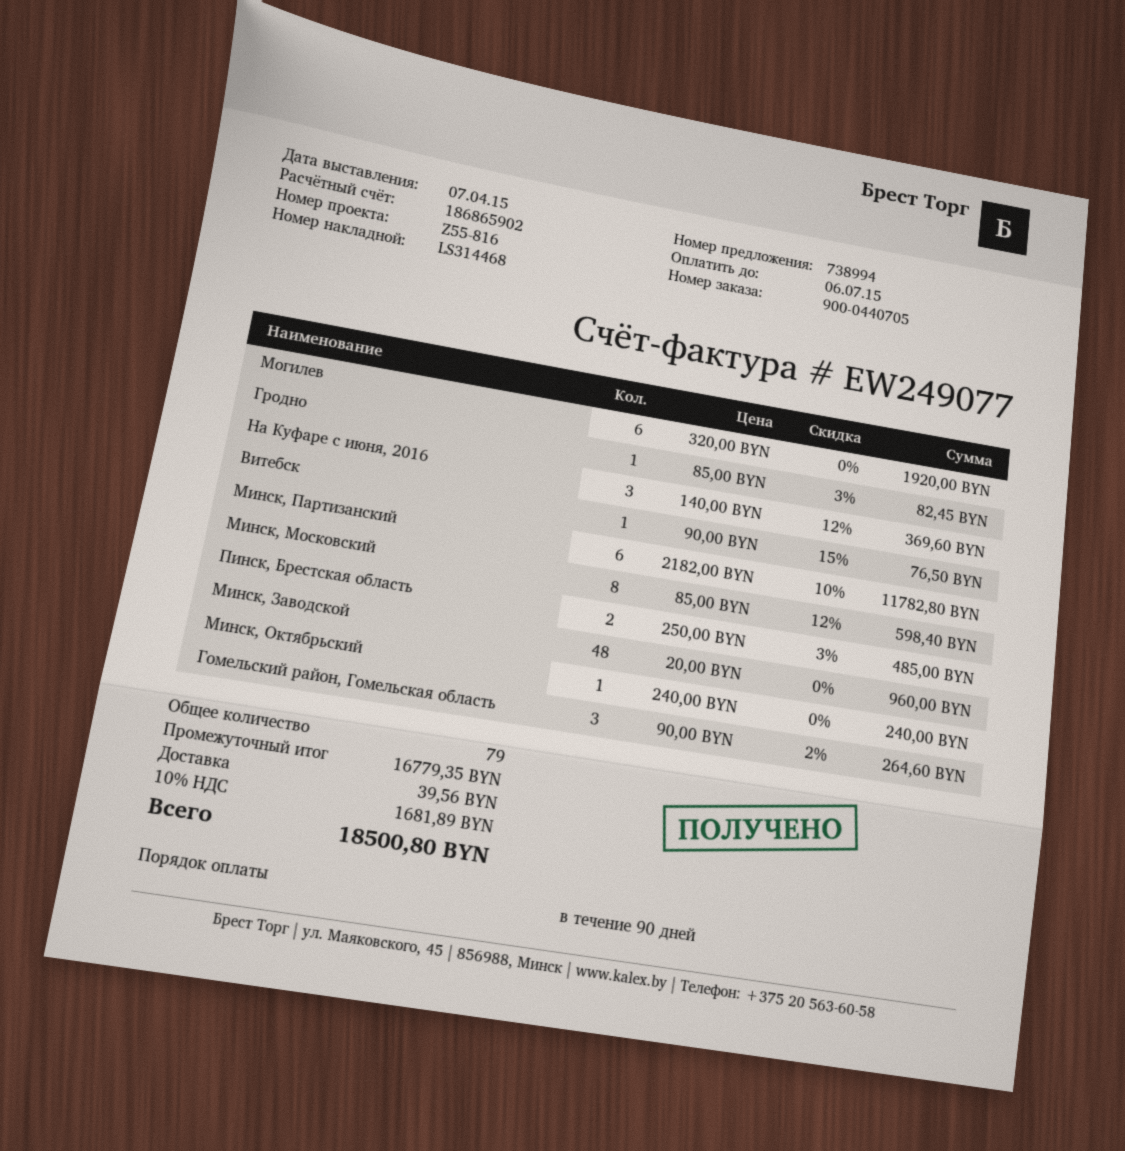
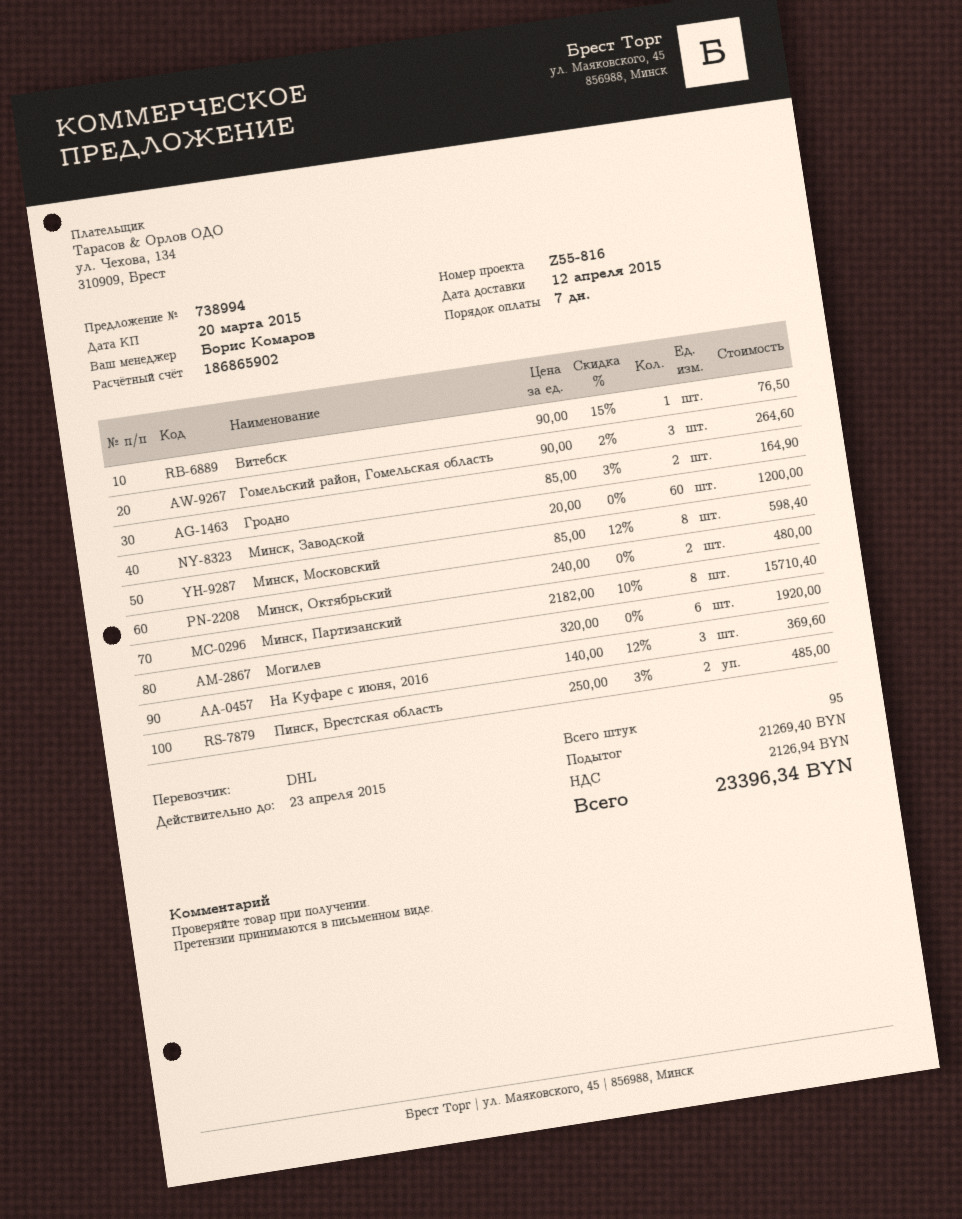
payment terms: 90 days -> 7 days
Гродно: 1 x 85.00 - 3% = 82.45 -> 2 x 85.00 - 3% = 164.90
Минск, Партизанский: 6 x 2182.00 - 10% = 11782.80 -> 8 x 2182.00 - 10% = 15710.40
Минск, Заводской: 48 x 20.00 = 960.00 -> 60 x 20.00 = 1200.00
Минск, Октябрьский: 1 x 240.00 = 240.00 -> 2 x 240.00 = 480.00
total quantity: 79 -> 95
subtotal: 16779.35 -> 21269.40
shipping: 39.56 -> none
tax: 1681.89 -> 2126.94
total: 18500.80 -> 23396.34

